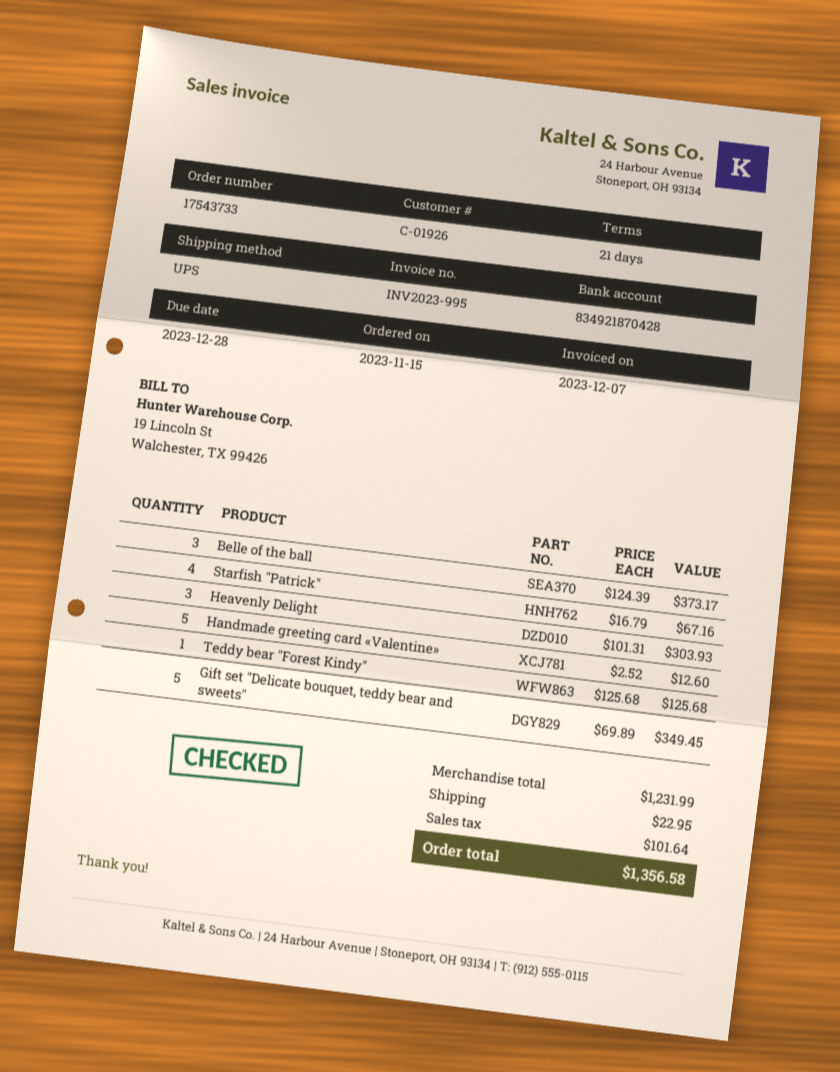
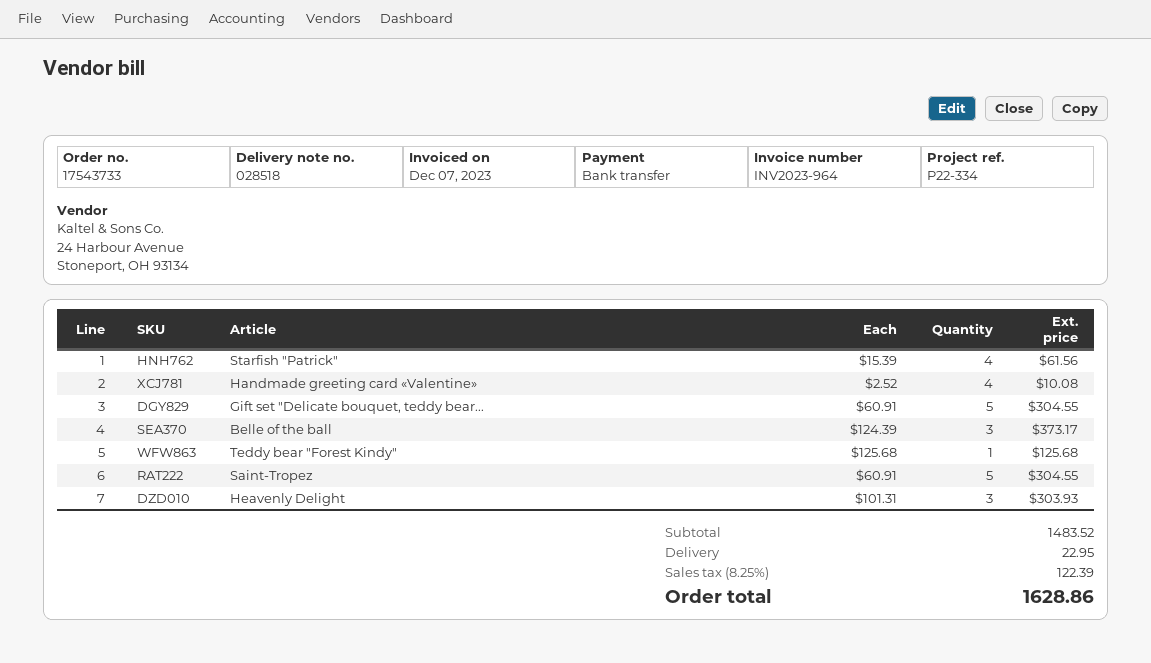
invoice number: INV2023-995 -> INV2023-964
Starfish "Patrick": 4 x 16.79 = 67.16 -> 4 x 15.39 = 61.56
Handmade greeting card «Valentine»: 5 x 2.52 = 12.60 -> 4 x 2.52 = 10.08
Gift set "Delicate bouquet, teddy bear and sweets": 5 x 69.89 = 349.45 -> 5 x 60.91 = 304.55
Saint-Tropez: none -> 5 x 60.91 = 304.55
subtotal: 1231.99 -> 1483.52
tax: 101.64 -> 122.39
total: 1356.58 -> 1628.86

